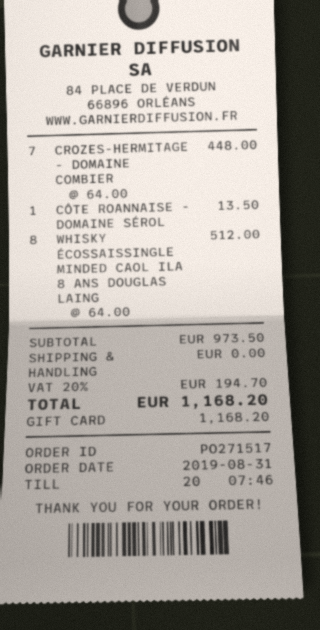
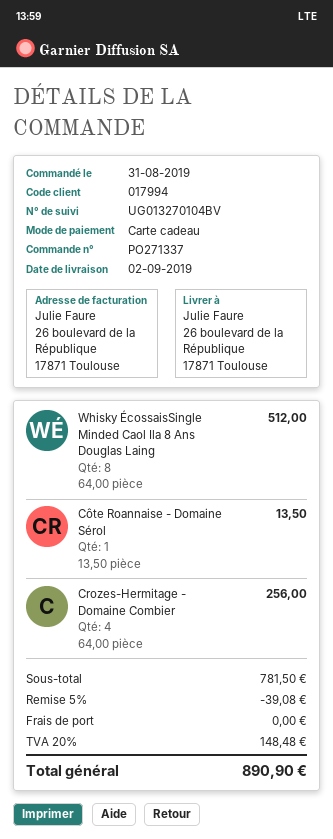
order number: PO271517 -> PO271337
CROZES-HERMITAGE - DOMAINE COMBIER: 7 x 64.00 = 448.00 -> 4 x 64.00 = 256.00
subtotal: 973.50 -> 781.50
discount: none -> 5% = 39.08
tax: 20% = 194.70 -> 20% = 148.48
total: 1168.20 -> 890.90

